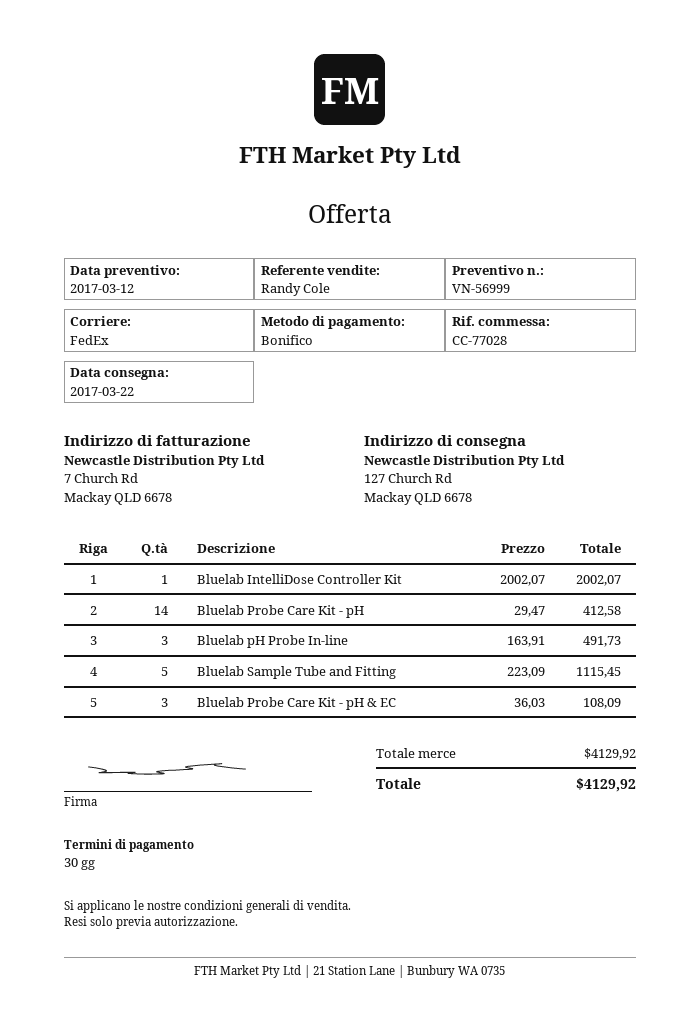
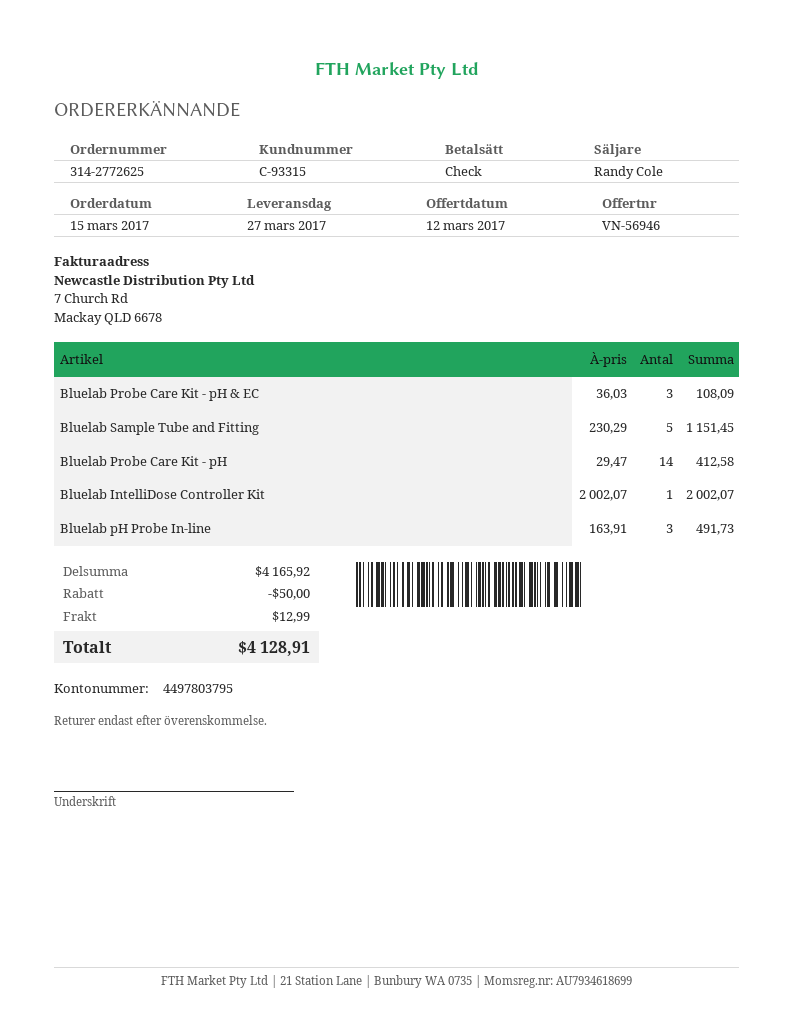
quote number: VN-56999 -> VN-56946
delivery date: 2017-03-22 -> 2017-03-27
payment method: bank transfer -> cheque
Bluelab Sample Tube and Fitting: 5 x 223.09 = 1115.45 -> 5 x 230.29 = 1151.45
subtotal: 4129.92 -> 4165.92
discount: none -> 50.00
shipping: none -> 12.99
total: 4129.92 -> 4128.91

